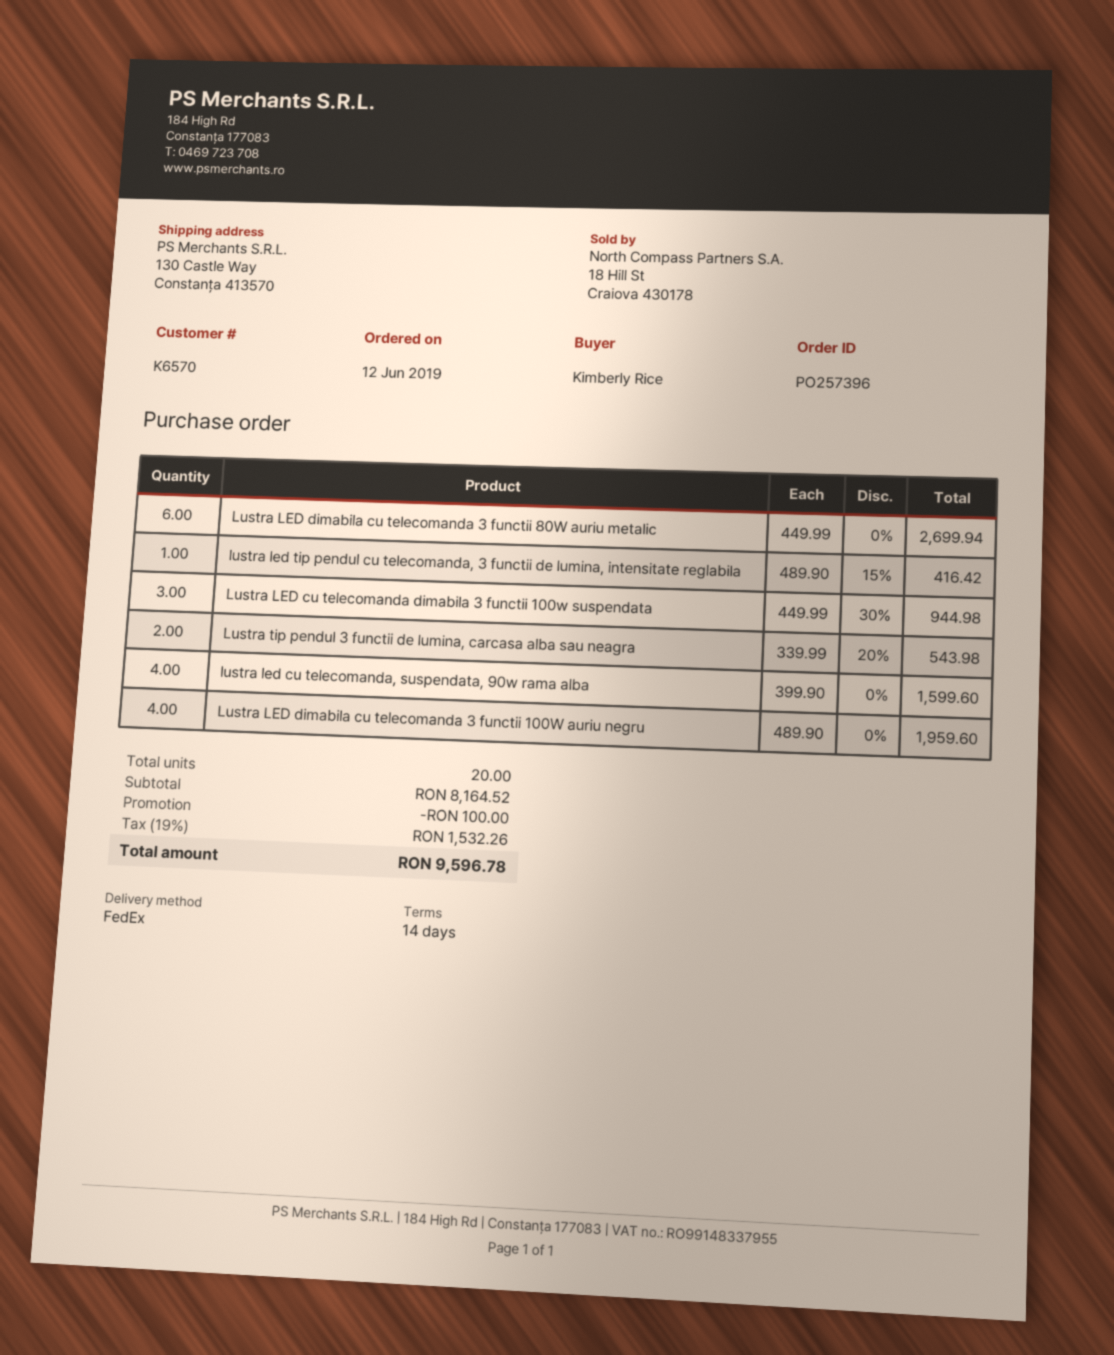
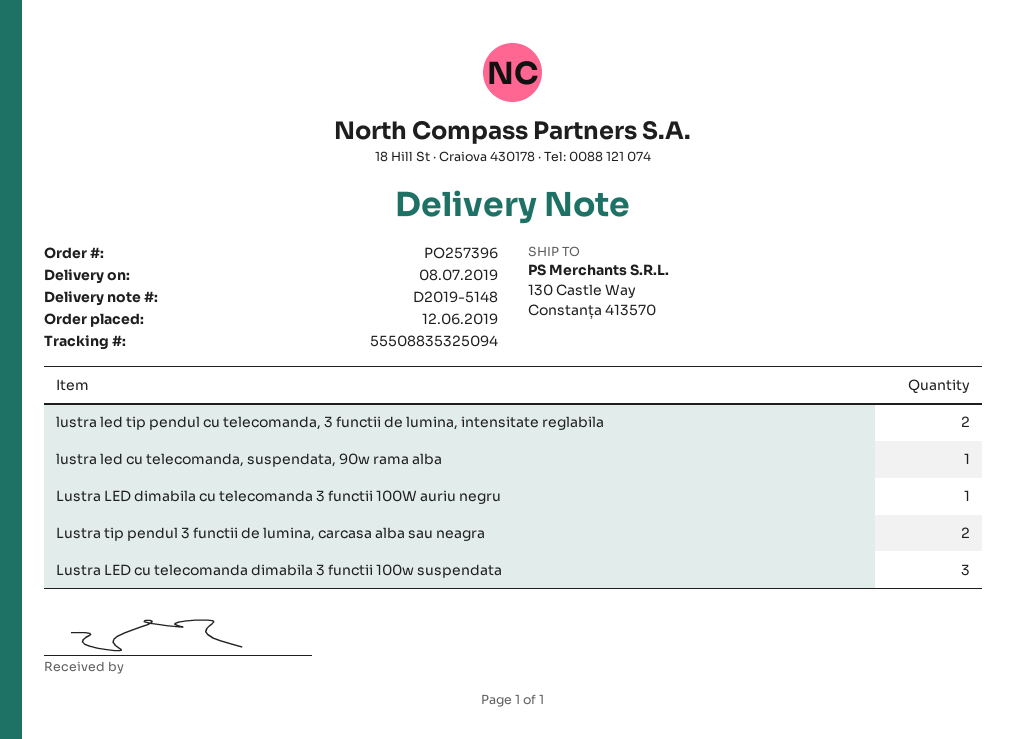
Lustra LED dimabila cu telecomanda 3 functii 80W auriu metalic: 6 -> none
lustra led tip pendul cu telecomanda, 3 functii de lumina, intensitate reglabila: 1 -> 2
lustra led cu telecomanda, suspendata, 90w rama alba: 4 -> 1
Lustra LED dimabila cu telecomanda 3 functii 100W auriu negru: 4 -> 1

